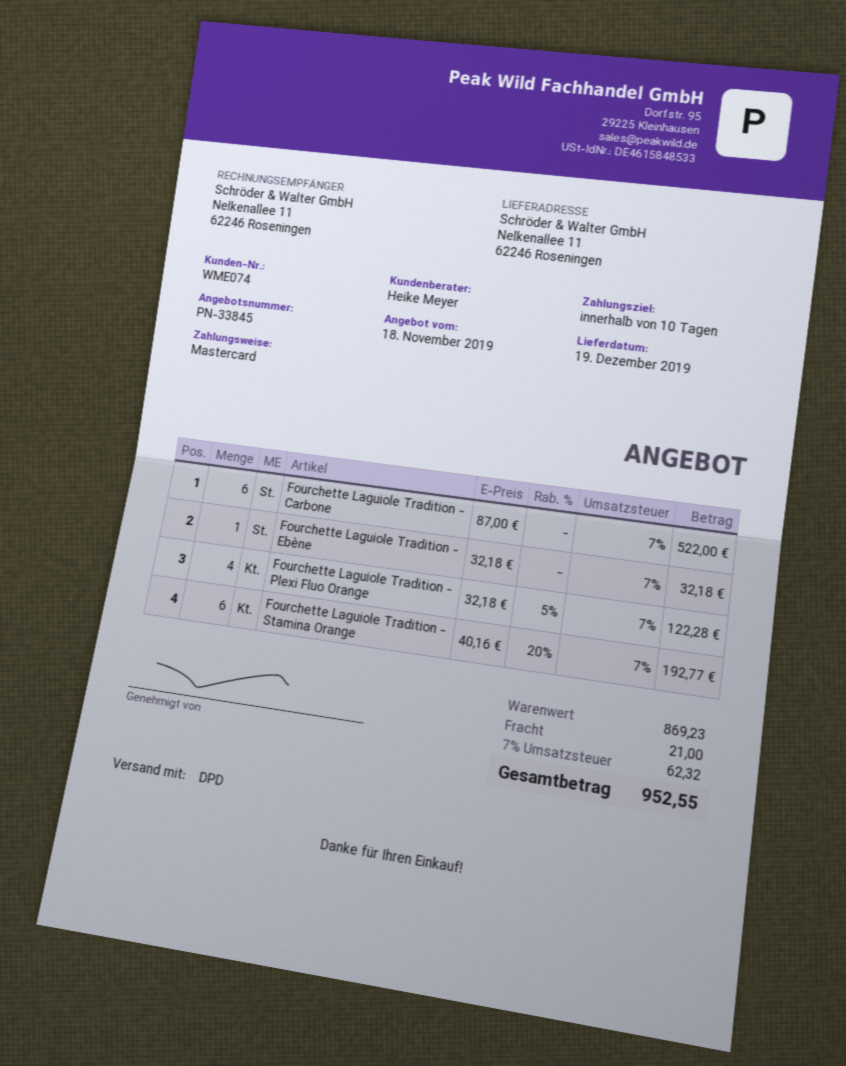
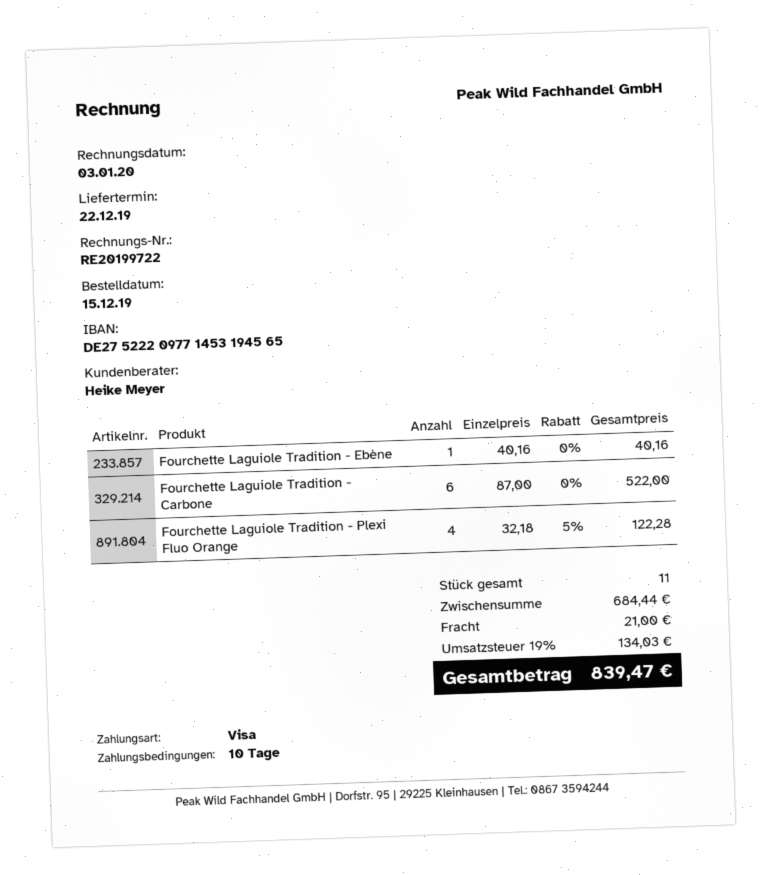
delivery date: 2019-12-19 -> 2019-12-22
payment method: Mastercard -> Visa
Fourchette Laguiole Tradition - Ebène: 1 x 32.18 = 32.18 -> 1 x 40.16 = 40.16
Fourchette Laguiole Tradition - Stamina Orange: 6 x 40.16 - 20% = 192.77 -> none
subtotal: 869.23 -> 684.44
tax: 7% = 62.32 -> 19% = 134.03
total: 952.55 -> 839.47

